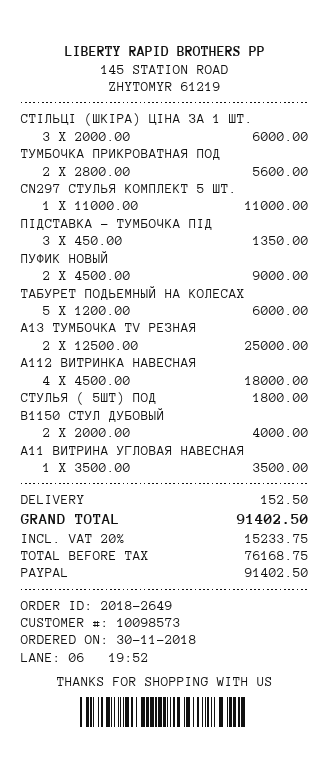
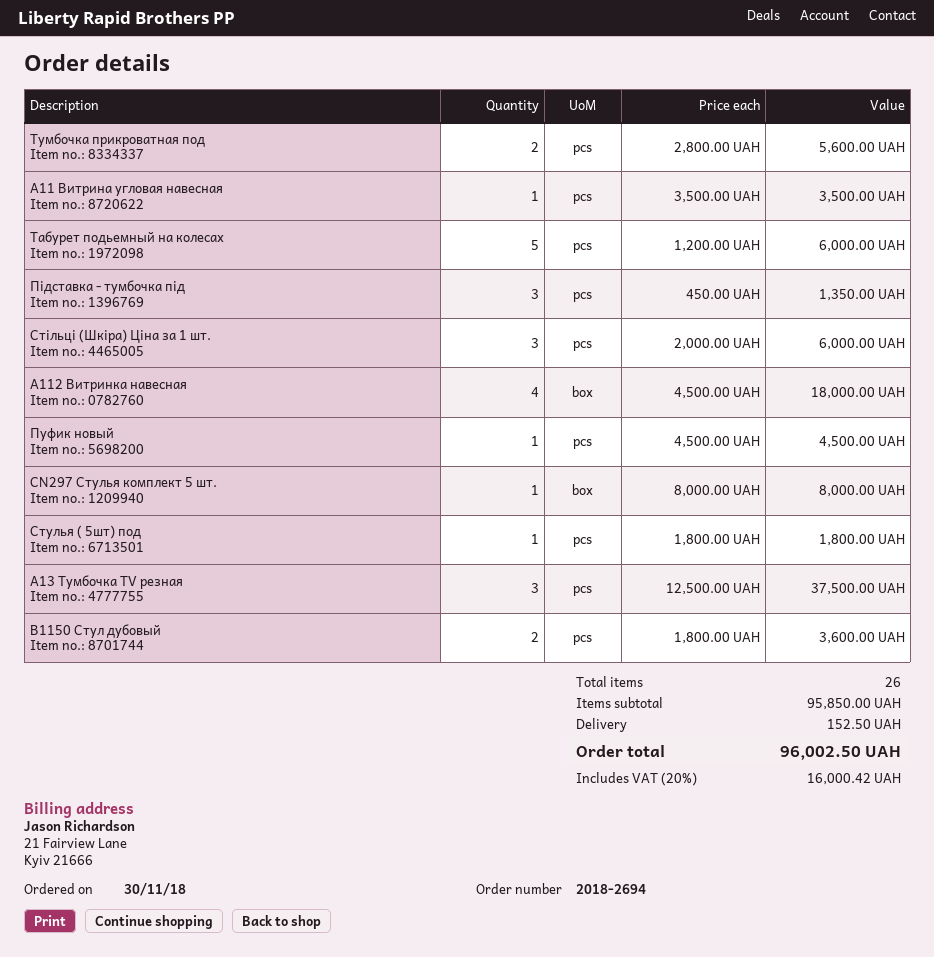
order number: 2018-2649 -> 2018-2694
CN297 СТУЛЬЯ КОМПЛЕКТ 5 ШТ.: 1 x 11000.00 = 11000.00 -> 1 x 8000.00 = 8000.00
ПУФИК НОВЫЙ: 2 x 4500.00 = 9000.00 -> 1 x 4500.00 = 4500.00
А13 ТУМБОЧКА TV РЕЗНАЯ: 2 x 12500.00 = 25000.00 -> 3 x 12500.00 = 37500.00
В1150 СТУЛ ДУБОВЫЙ: 2 x 2000.00 = 4000.00 -> 2 x 1800.00 = 3600.00
tax: 20% = 15233.75 -> 20% = 16000.42
total: 91402.50 -> 96002.50

